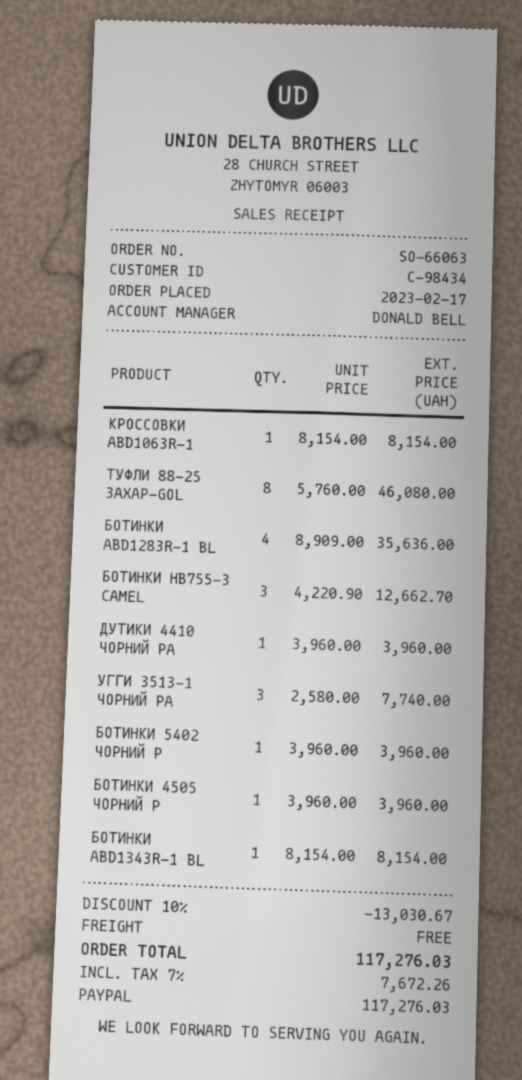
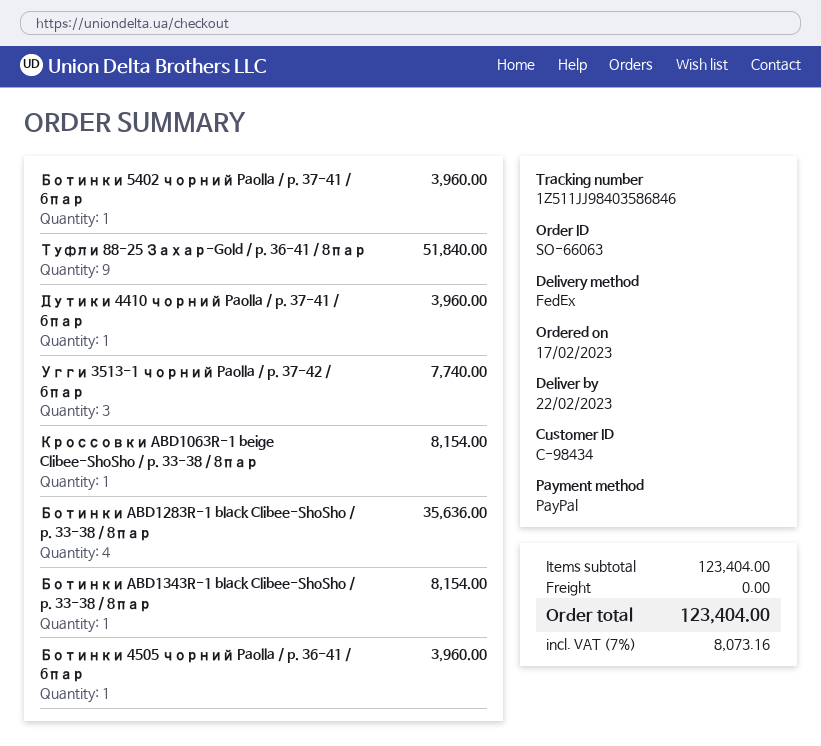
ТУФЛИ 88-25 ЗАХАР-GOL: 8 for 46080.00 -> 9 for 51840.00
БОТИНКИ HB755-3 CAMEL: 3 for 12662.70 -> none
discount: 10% = 13030.67 -> none
tax: 7% = 7672.26 -> 7% = 8073.16
total: 117276.03 -> 123404.00

